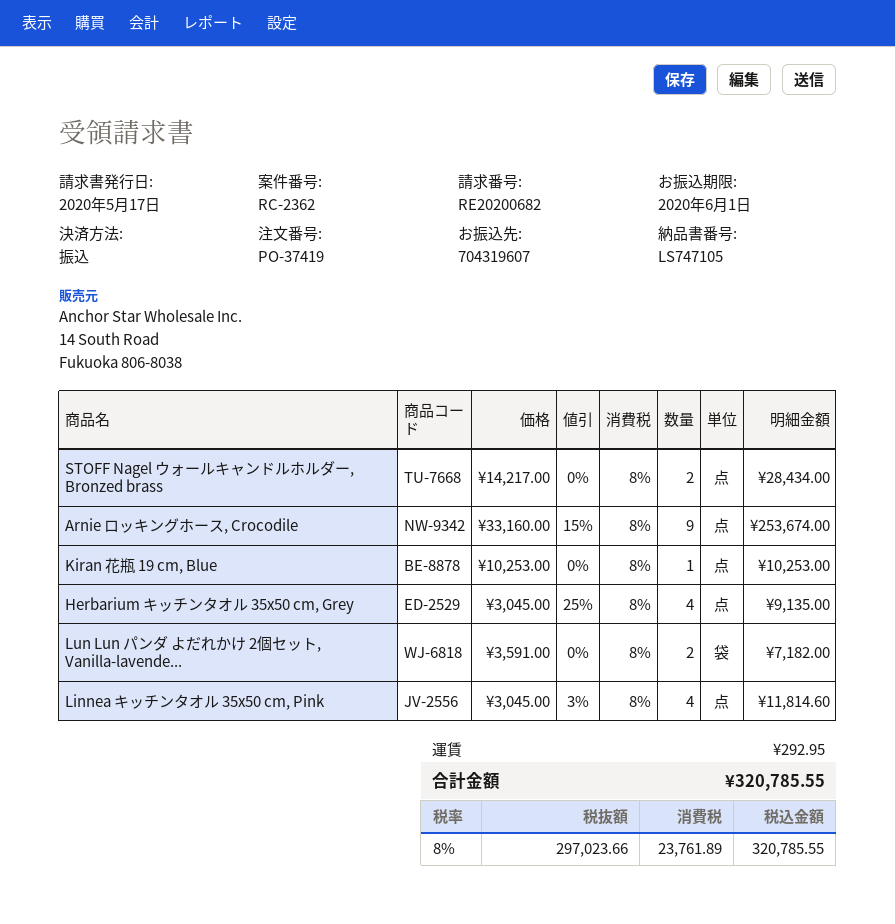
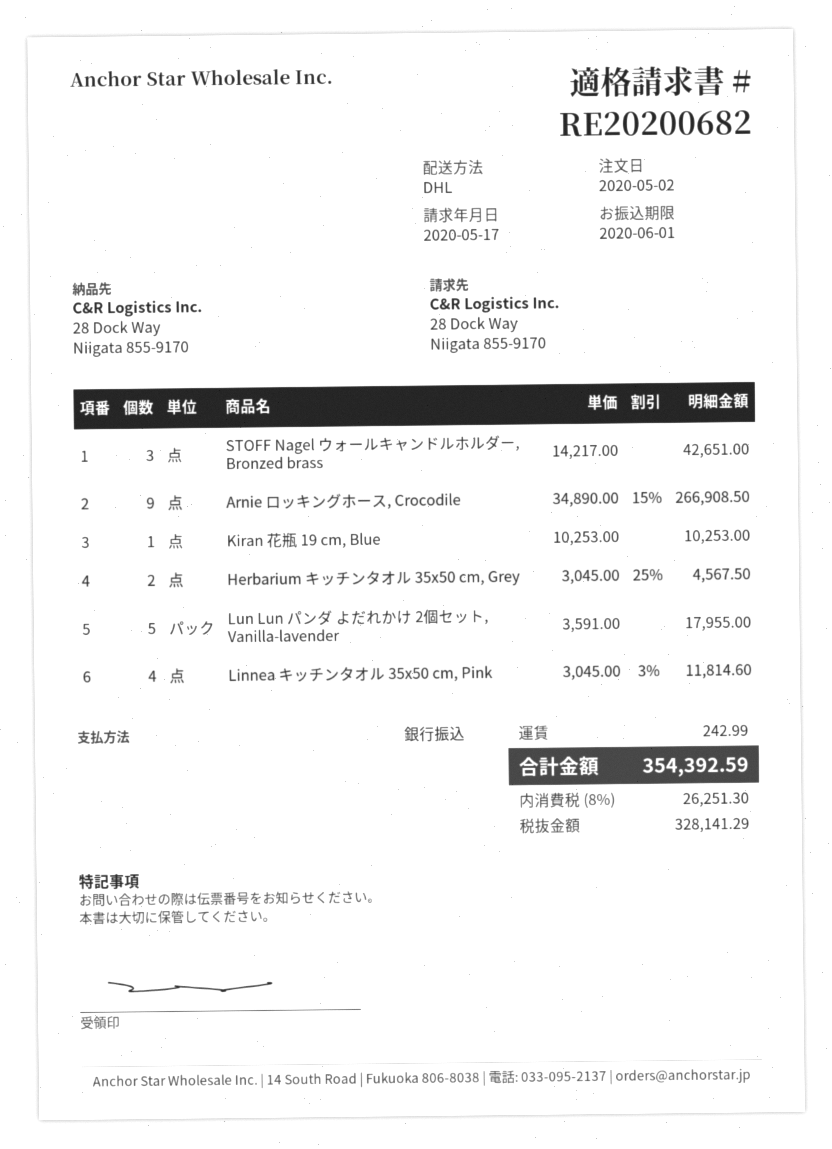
STOFF Nagel ウォールキャンドルホルダー, Bronzed brass: 2 x 14217.00 = 28434.00 -> 3 x 14217.00 = 42651.00
Arnie ロッキングホース, Crocodile: 9 x 33160.00 - 15% = 253674.00 -> 9 x 34890.00 - 15% = 266908.50
Herbarium キッチンタオル 35x50 cm, Grey: 4 x 3045.00 - 25% = 9135.00 -> 2 x 3045.00 - 25% = 4567.50
Lun Lun パンダ よだれかけ 2個セット, Vanilla-lavende...: 2 x 3591.00 = 7182.00 -> 5 x 3591.00 = 17955.00
shipping: 292.95 -> 242.99
net: 297023.66 -> 328141.29
tax: 8% = 23761.89 -> 8% = 26251.30
total: 320785.55 -> 354392.59

